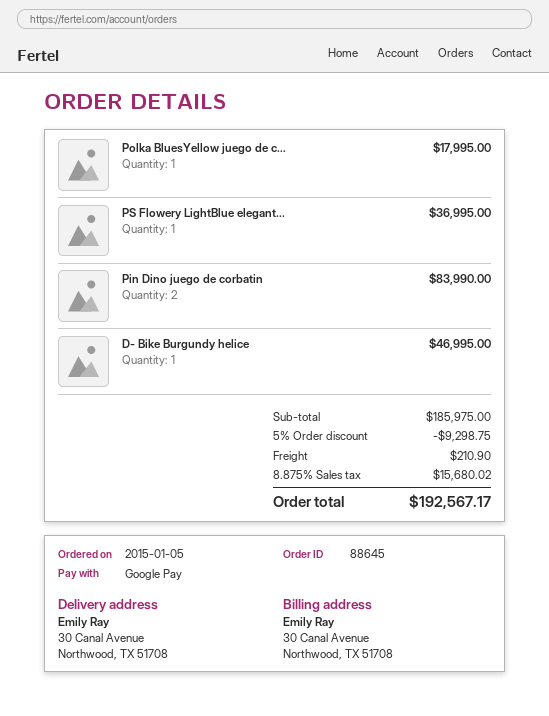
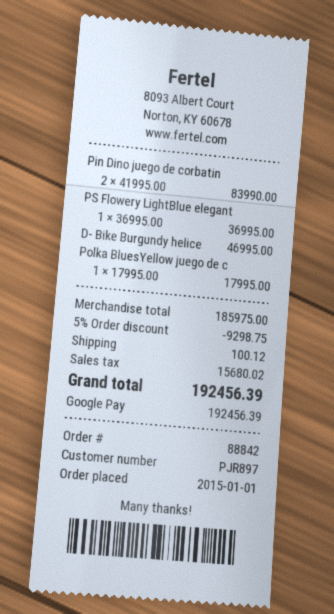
order number: 88645 -> 88842
order date: 2015-01-05 -> 2015-01-01
shipping: 210.90 -> 100.12
total: 192567.17 -> 192456.39

